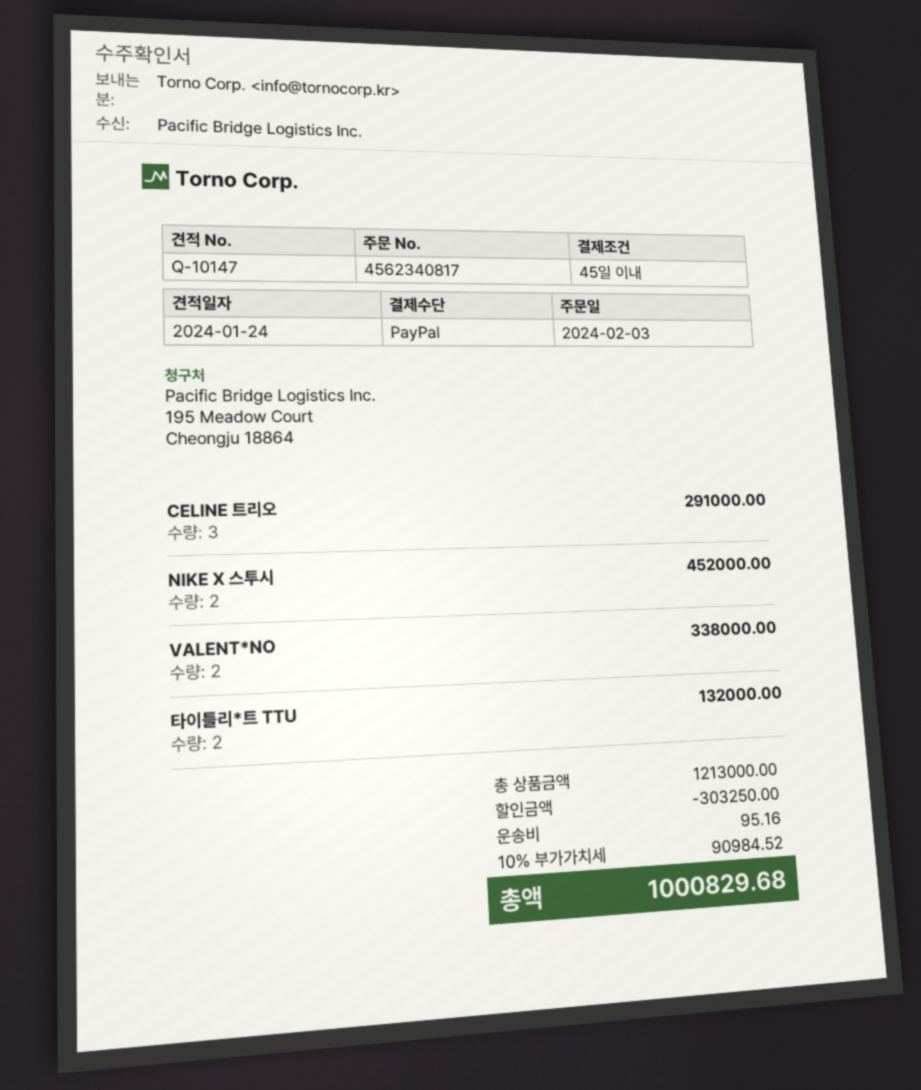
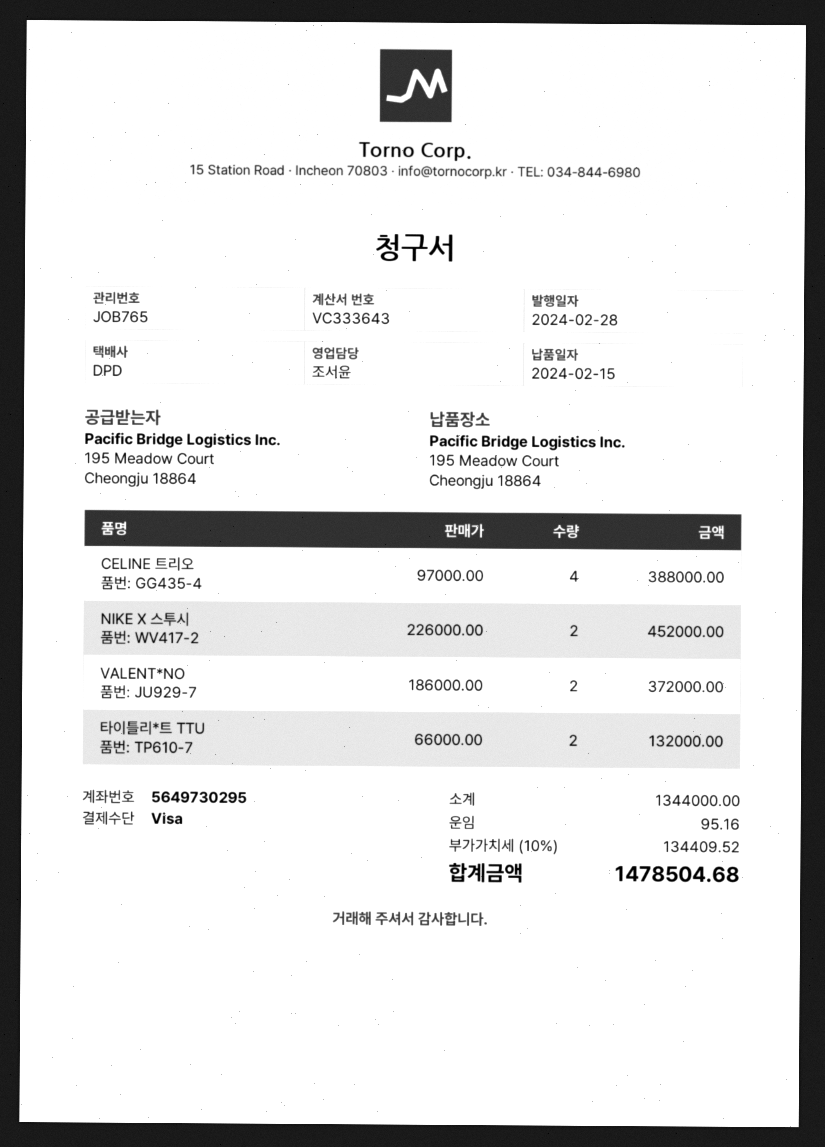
payment method: PayPal -> Visa
CELINE 트리오: 3 for 291000.00 -> 4 for 388000.00
VALENT*NO: 2 for 338000.00 -> 2 for 372000.00
subtotal: 1213000.00 -> 1344000.00
discount: 303250.00 -> none
tax: 10% = 90984.52 -> 10% = 134409.52
total: 1000829.68 -> 1478504.68

